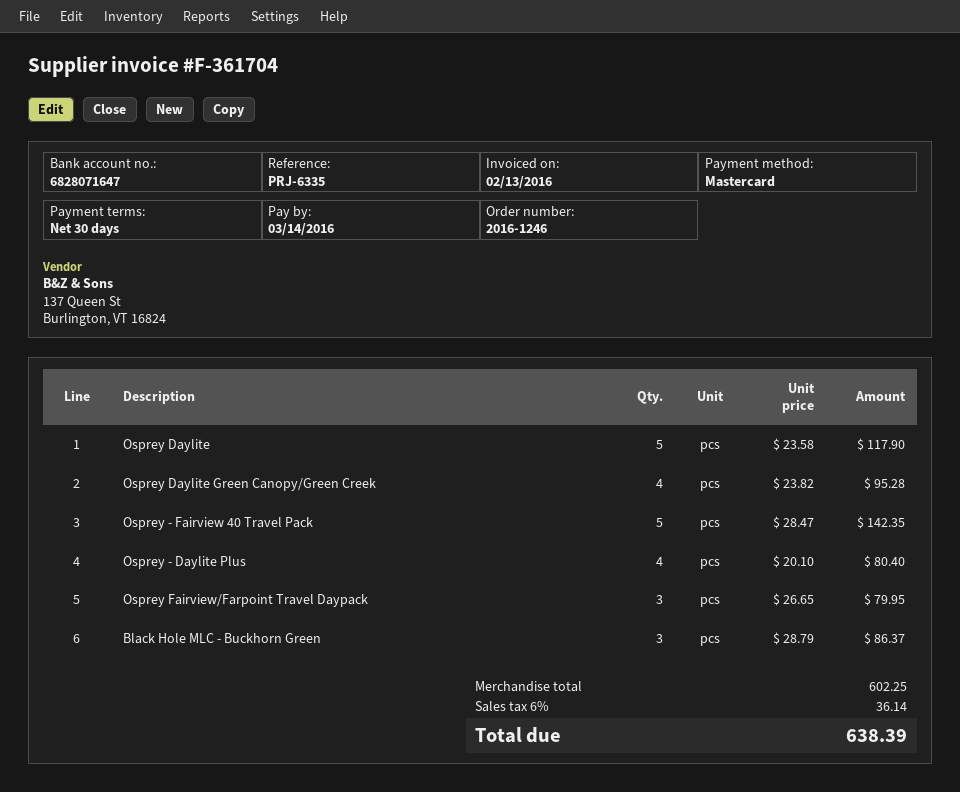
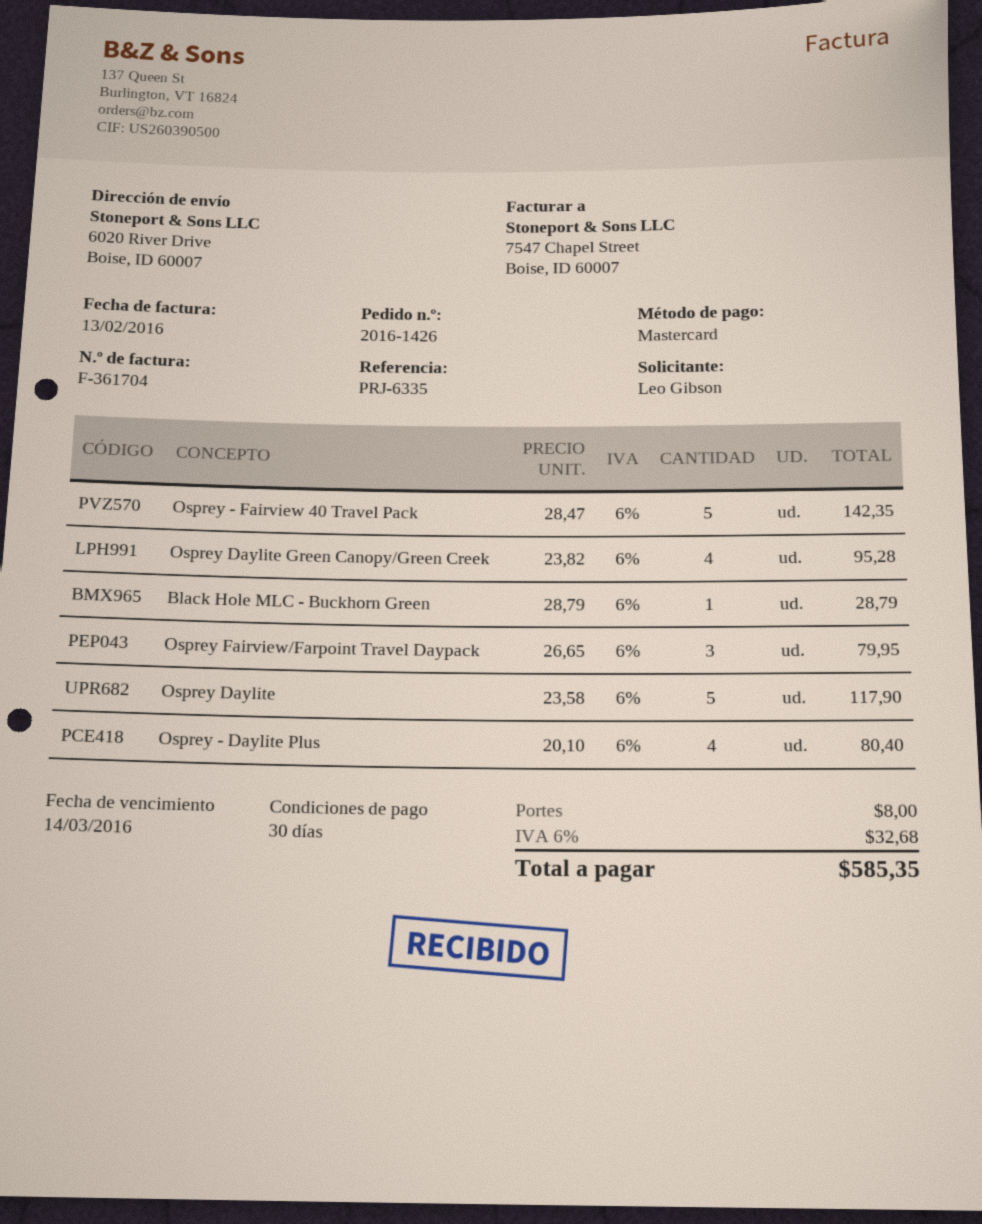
order number: 2016-1246 -> 2016-1426
Black Hole MLC - Buckhorn Green: 3 x 28.79 = 86.37 -> 1 x 28.79 = 28.79
shipping: none -> 8.00
tax: 6% = 36.14 -> 6% = 32.68
total: 638.39 -> 585.35

